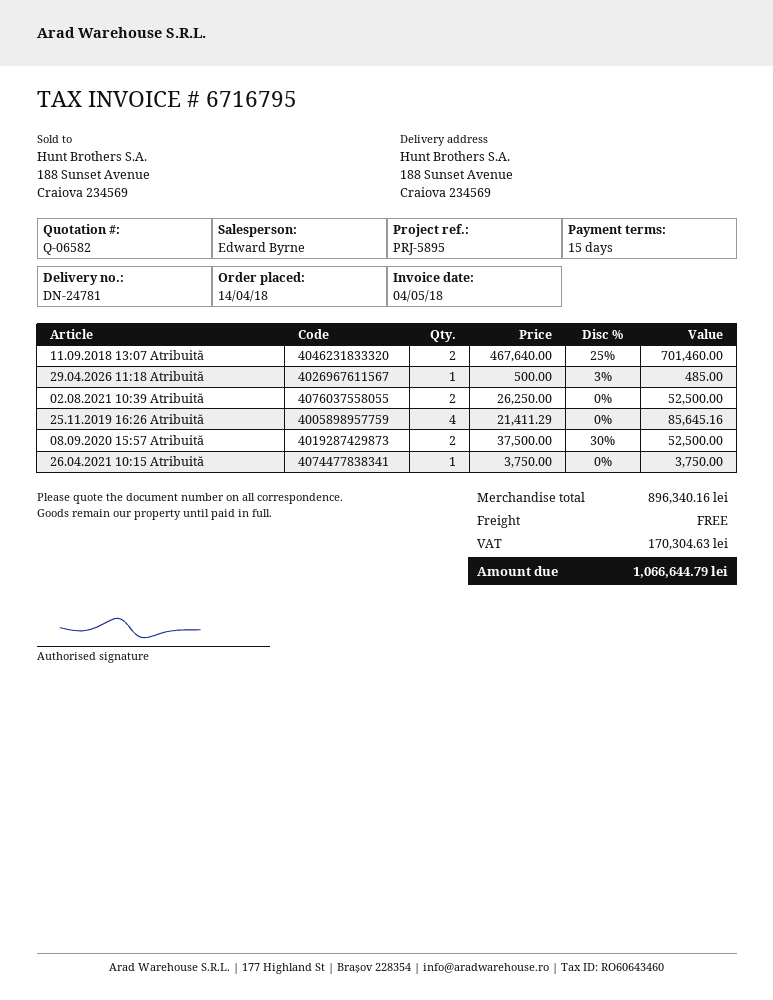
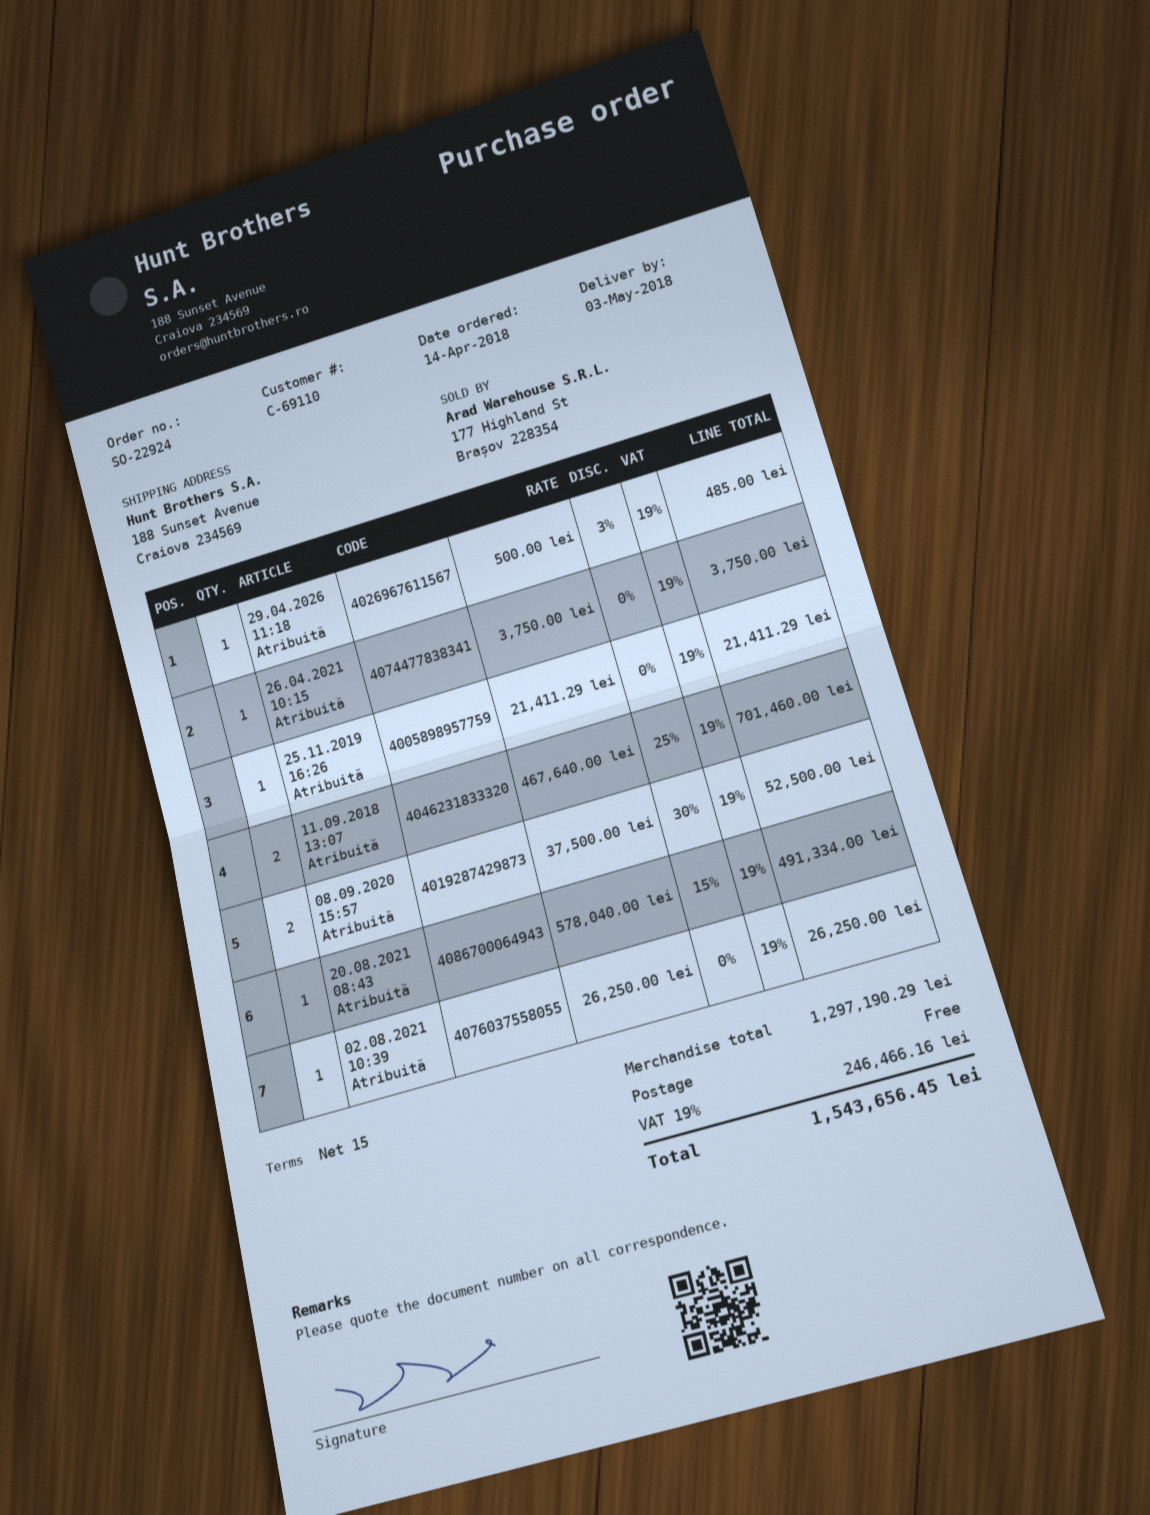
02.08.2021 10:39 Atribuită: 2 x 26250.00 = 52500.00 -> 1 x 26250.00 = 26250.00
25.11.2019 16:26 Atribuită: 4 x 21411.29 = 85645.16 -> 1 x 21411.29 = 21411.29
20.08.2021 08:43 Atribuită: none -> 1 x 578040.00 - 15% = 491334.00
subtotal: 896340.16 -> 1297190.29
tax: 170304.63 -> 246466.16
total: 1066644.79 -> 1543656.45

